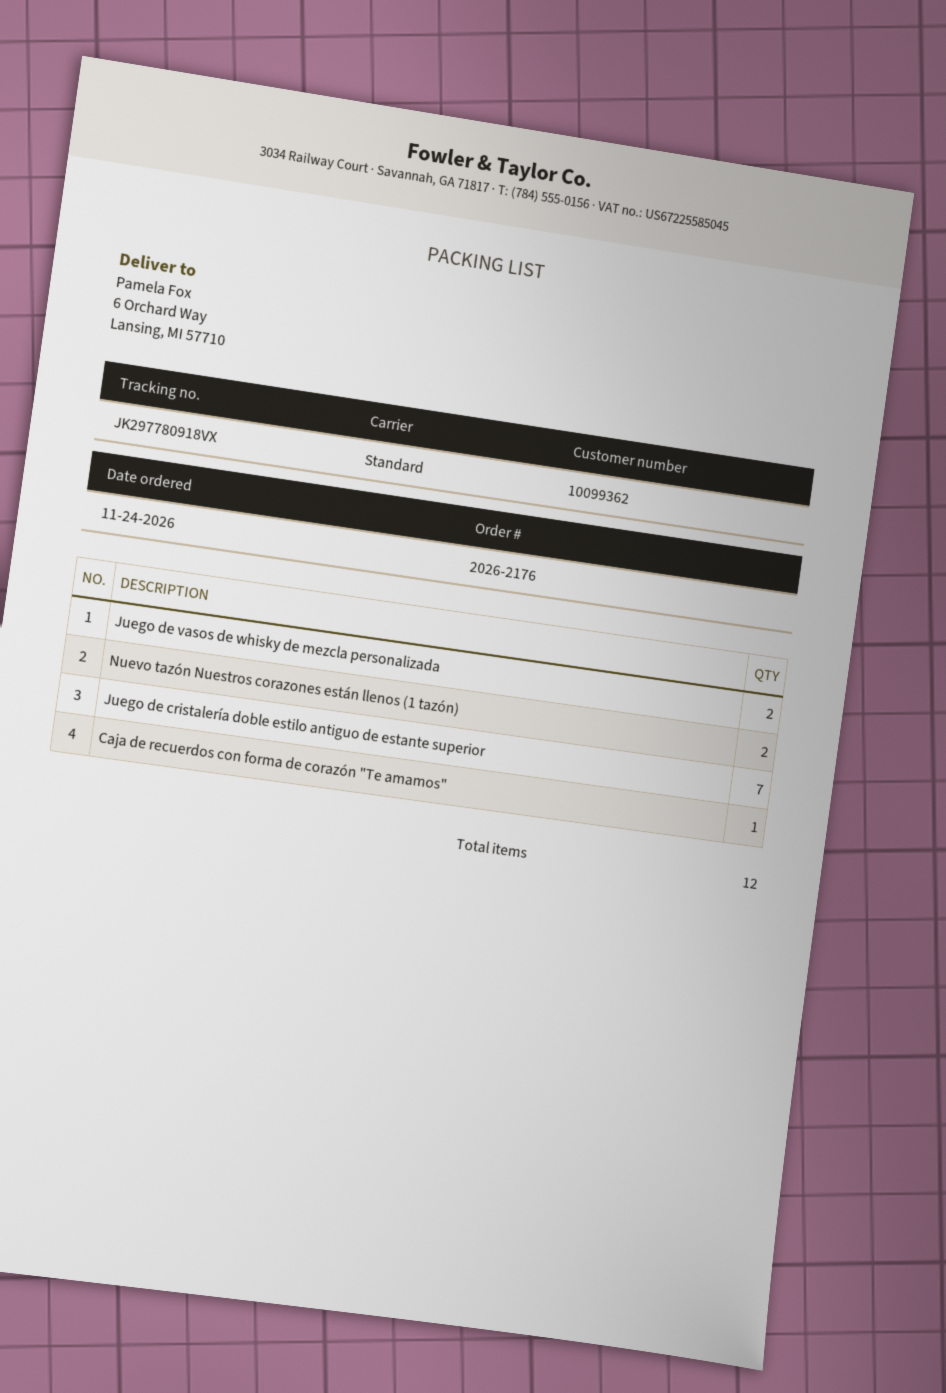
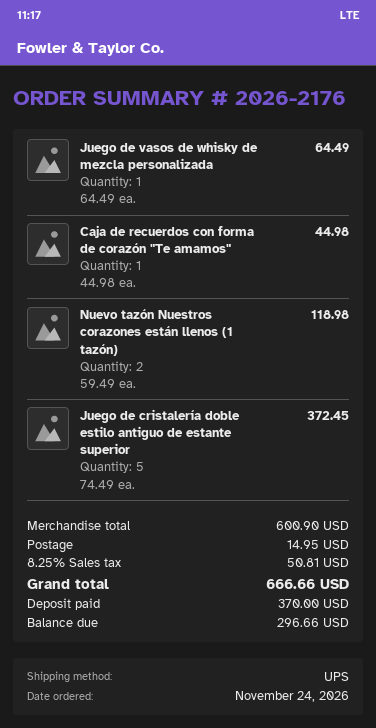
shipping method: standard -> UPS
Juego de vasos de whisky de mezcla personalizada: 2 -> 1
Juego de cristalería doble estilo antiguo de estante superior: 7 -> 5

